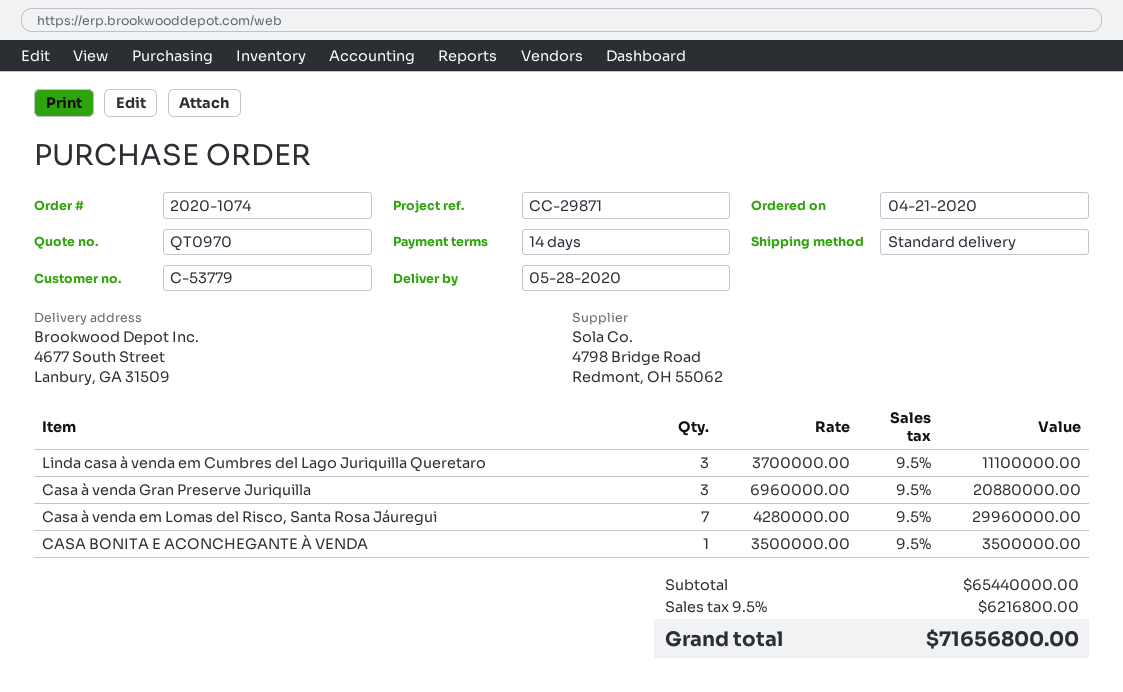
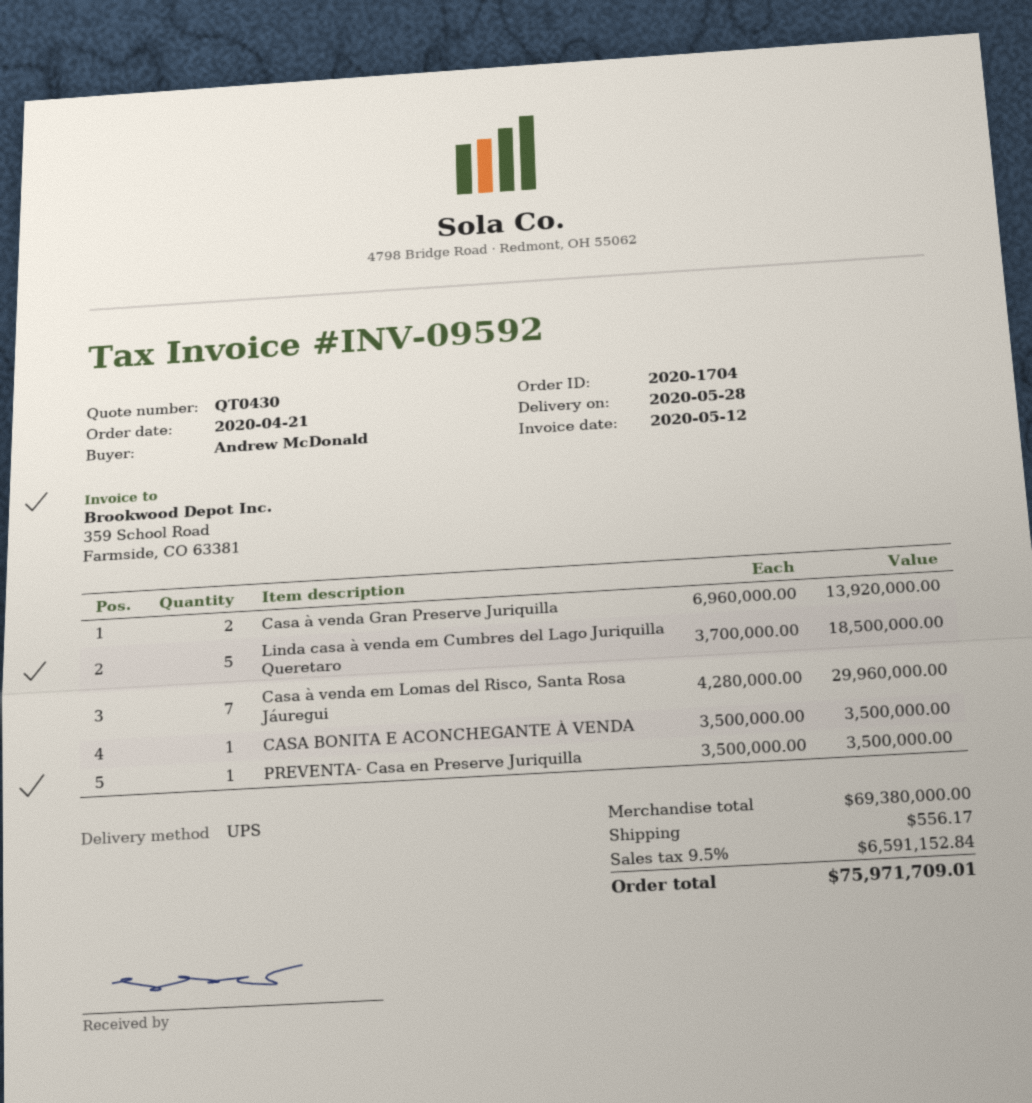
quote number: QT0970 -> QT0430
order number: 2020-1074 -> 2020-1704
shipping method: standard -> UPS
Linda casa à venda em Cumbres del Lago Juriquilla Queretaro: 3 x 3700000.00 = 11100000.00 -> 5 x 3700000.00 = 18500000.00
Casa à venda Gran Preserve Juriquilla: 3 x 6960000.00 = 20880000.00 -> 2 x 6960000.00 = 13920000.00
PREVENTA- Casa en Preserve Juriquilla: none -> 1 x 3500000.00 = 3500000.00
subtotal: 65440000.00 -> 69380000.00
shipping: none -> 556.17
tax: 9.5% = 6216800.00 -> 9.5% = 6591152.84
total: 71656800.00 -> 75971709.01

